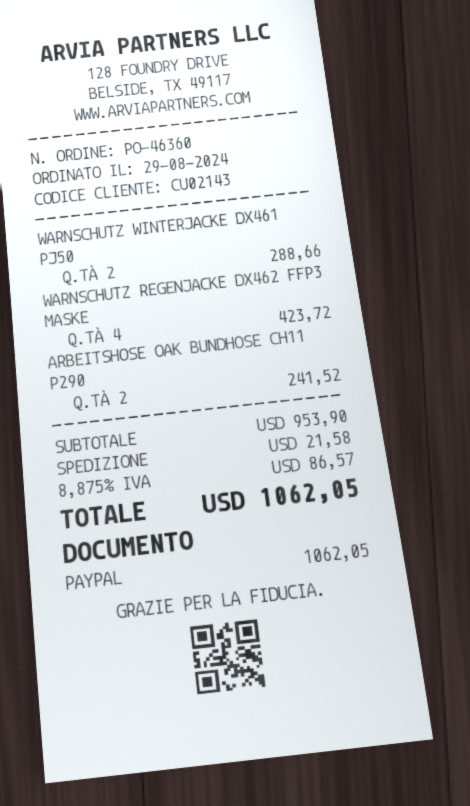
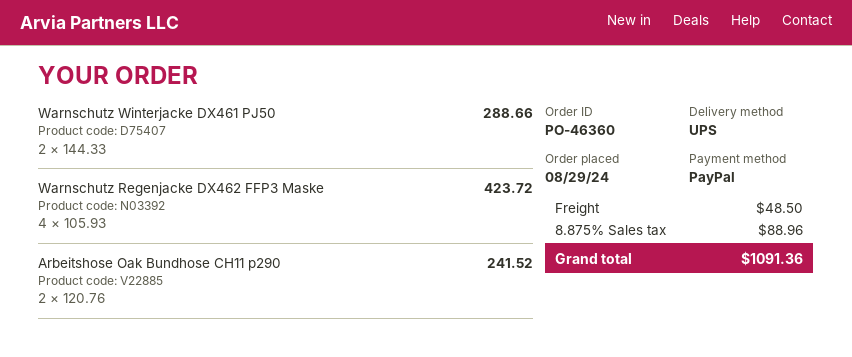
shipping: 21.58 -> 48.50
tax: 8.875% = 86.57 -> 8.875% = 88.96
total: 1062.05 -> 1091.36

